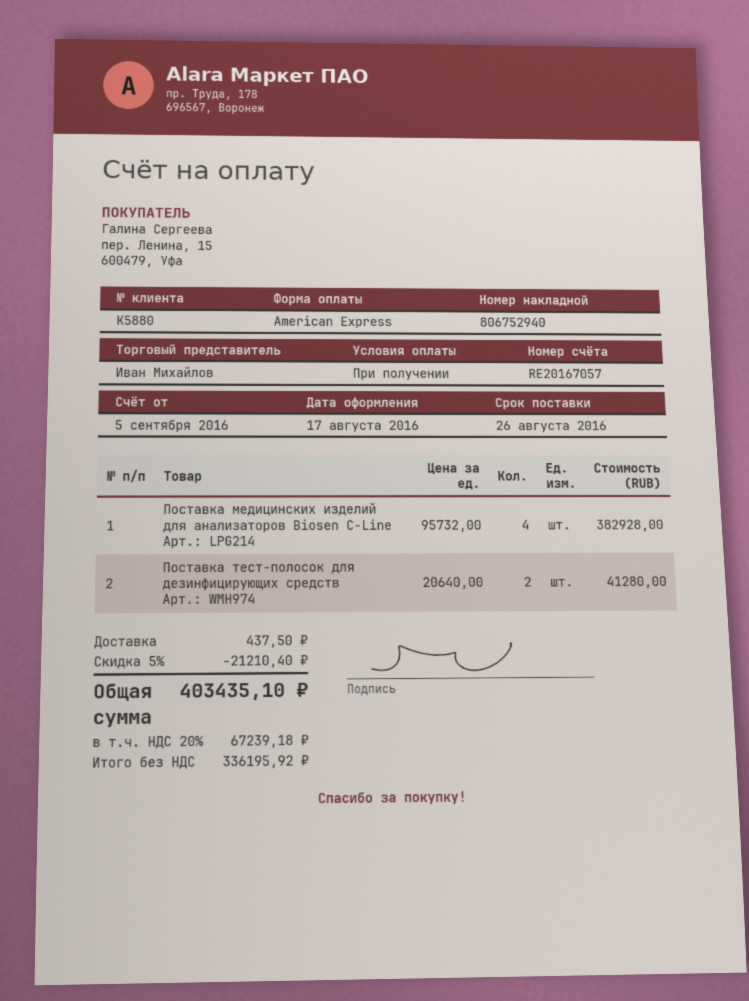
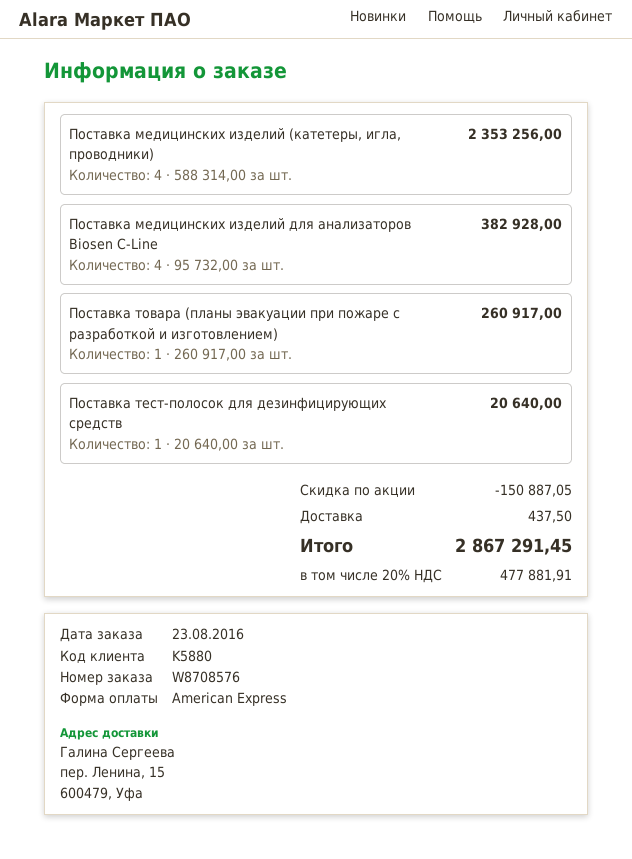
order date: 2016-08-17 -> 2016-08-23
Поставка тест-полосок для дезинфицирующих средств: 2 x 20640.00 = 41280.00 -> 1 x 20640.00 = 20640.00
Поставка медицинских изделий (катетеры, игла, проводники): none -> 4 x 588314.00 = 2353256.00
Поставка товара (планы эвакуации при пожаре с разработкой и изготовлением): none -> 1 x 260917.00 = 260917.00
discount: 21210.40 -> 150887.05
tax: 20% = 67239.18 -> 20% = 477881.91
total: 403435.10 -> 2867291.45

